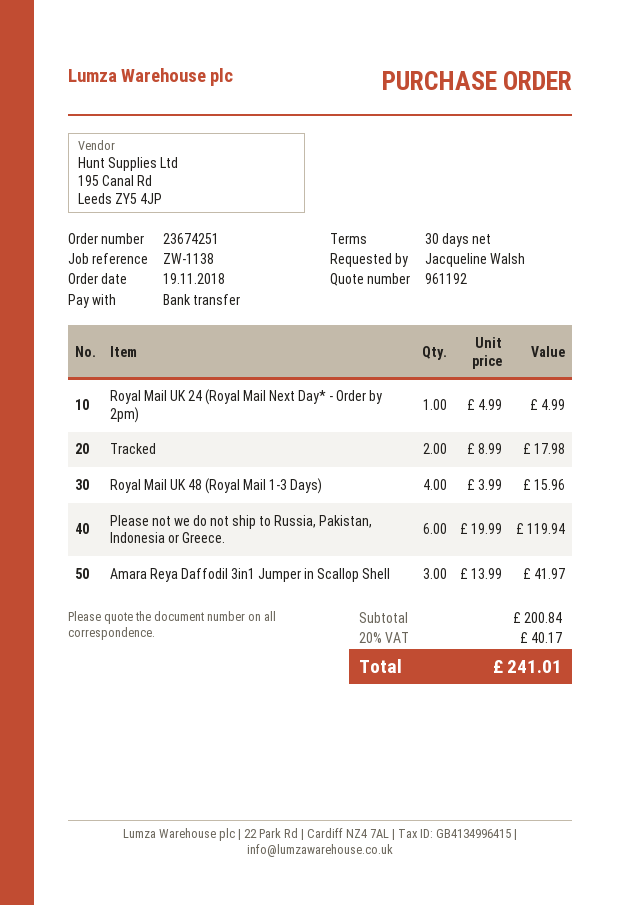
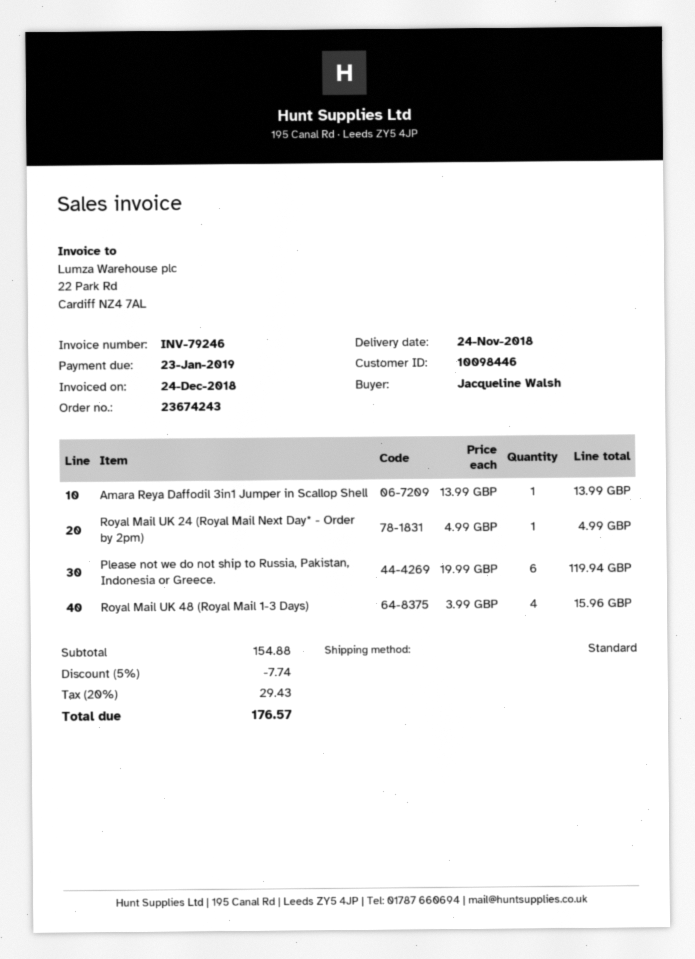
order number: 23674251 -> 23674243
Tracked: 2 x 8.99 = 17.98 -> none
Amara Reya Daffodil 3in1 Jumper in Scallop Shell: 3 x 13.99 = 41.97 -> 1 x 13.99 = 13.99
subtotal: 200.84 -> 154.88
discount: none -> 5% = 7.74
tax: 20% = 40.17 -> 20% = 29.43
total: 241.01 -> 176.57

